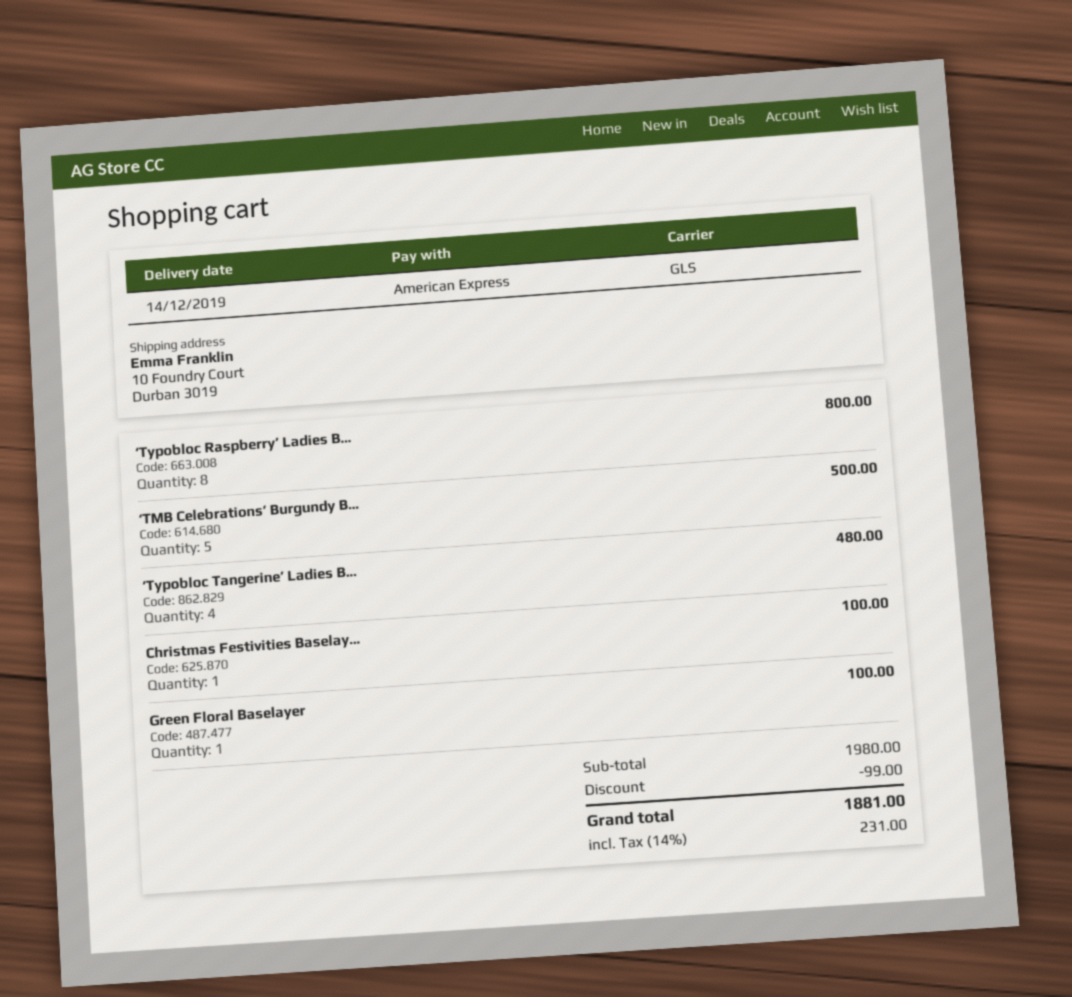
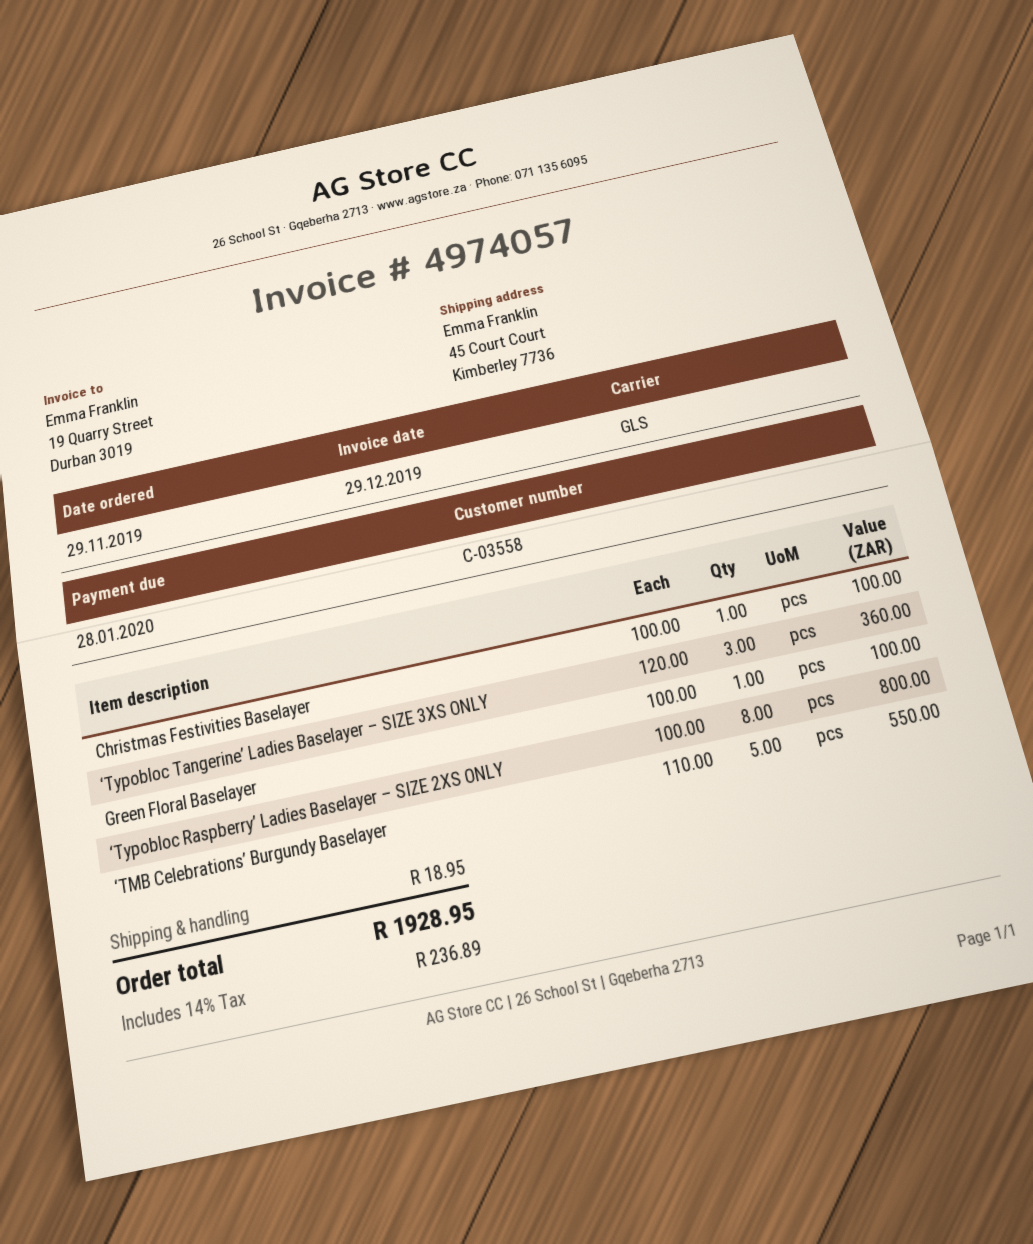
ship to: 10 Foundry Court, Durban 3019 -> 45 Court Court, Kimberley 7736
‘TMB Celebrations’ Burgundy B...: 5 for 500.00 -> 5 for 550.00
‘Typobloc Tangerine’ Ladies B...: 4 for 480.00 -> 3 for 360.00
discount: 99.00 -> none
shipping: none -> 18.95
tax: 14% = 231.00 -> 14% = 236.89
total: 1881.00 -> 1928.95

